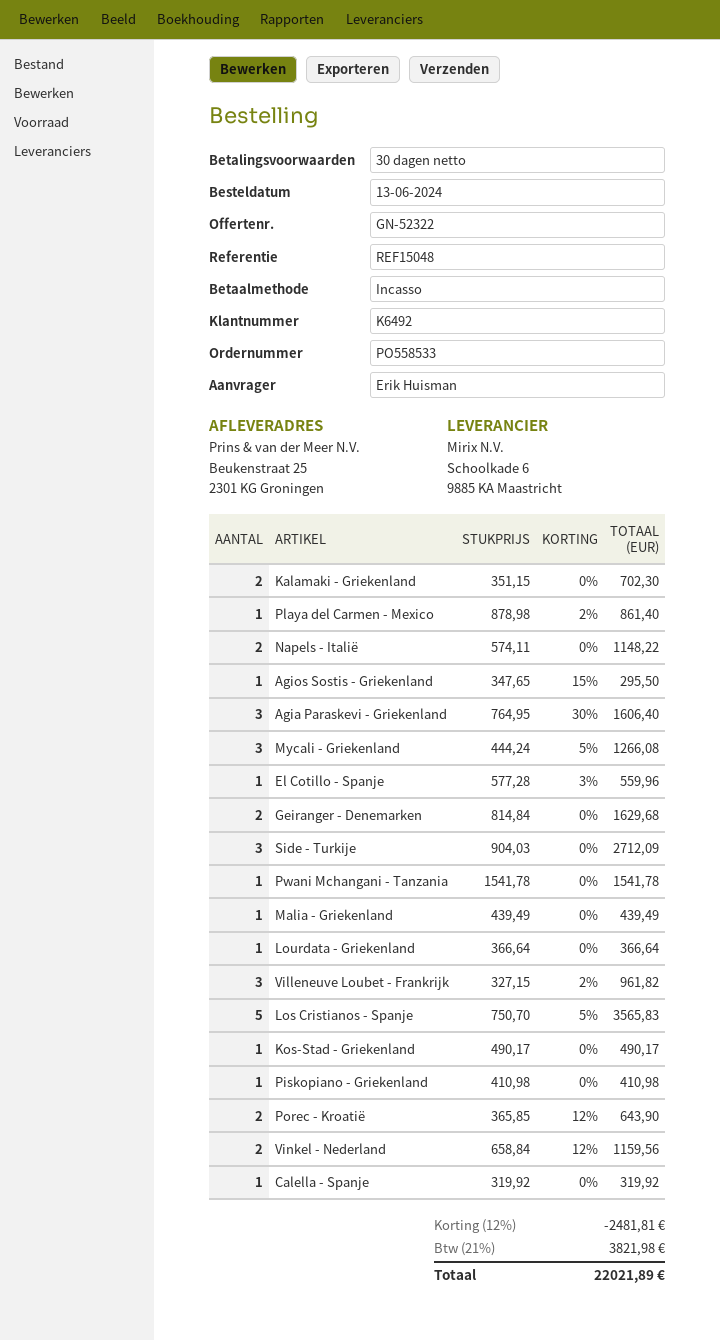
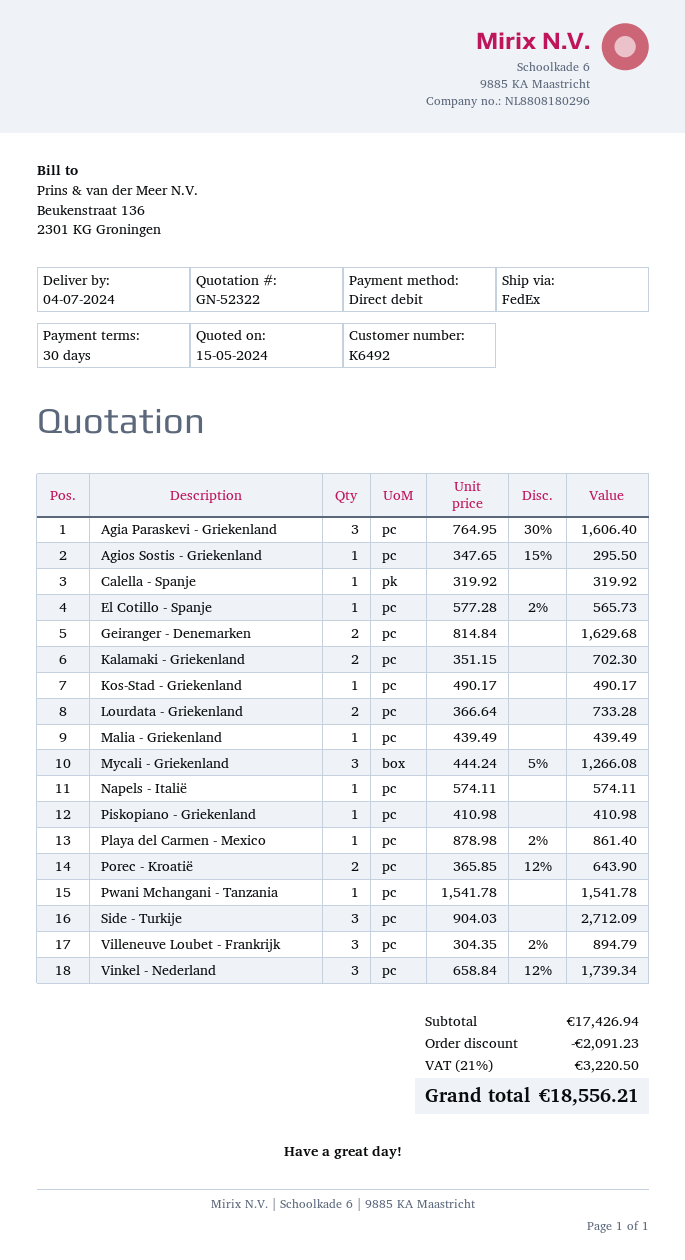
Napels - Italië: 2 x 574.11 = 1148.22 -> 1 x 574.11 = 574.11
El Cotillo - Spanje: 1 x 577.28 - 3% = 559.96 -> 1 x 577.28 - 2% = 565.73
Lourdata - Griekenland: 1 x 366.64 = 366.64 -> 2 x 366.64 = 733.28
Villeneuve Loubet - Frankrijk: 3 x 327.15 - 2% = 961.82 -> 3 x 304.35 - 2% = 894.79
Los Cristianos - Spanje: 5 x 750.70 - 5% = 3565.83 -> none
Vinkel - Nederland: 2 x 658.84 - 12% = 1159.56 -> 3 x 658.84 - 12% = 1739.34
discount: 2481.81 -> 2091.23
tax: 21% = 3821.98 -> 21% = 3220.50
total: 22021.89 -> 18556.21

